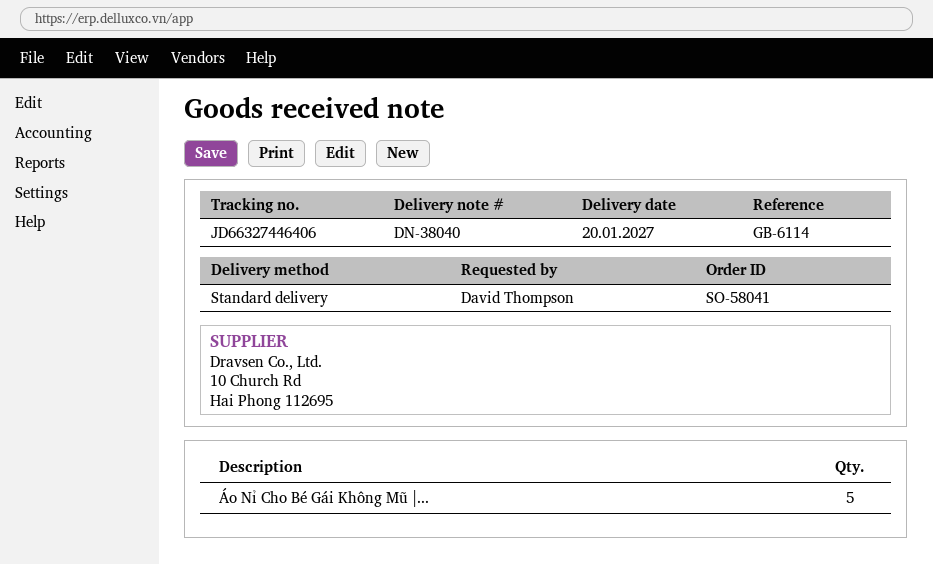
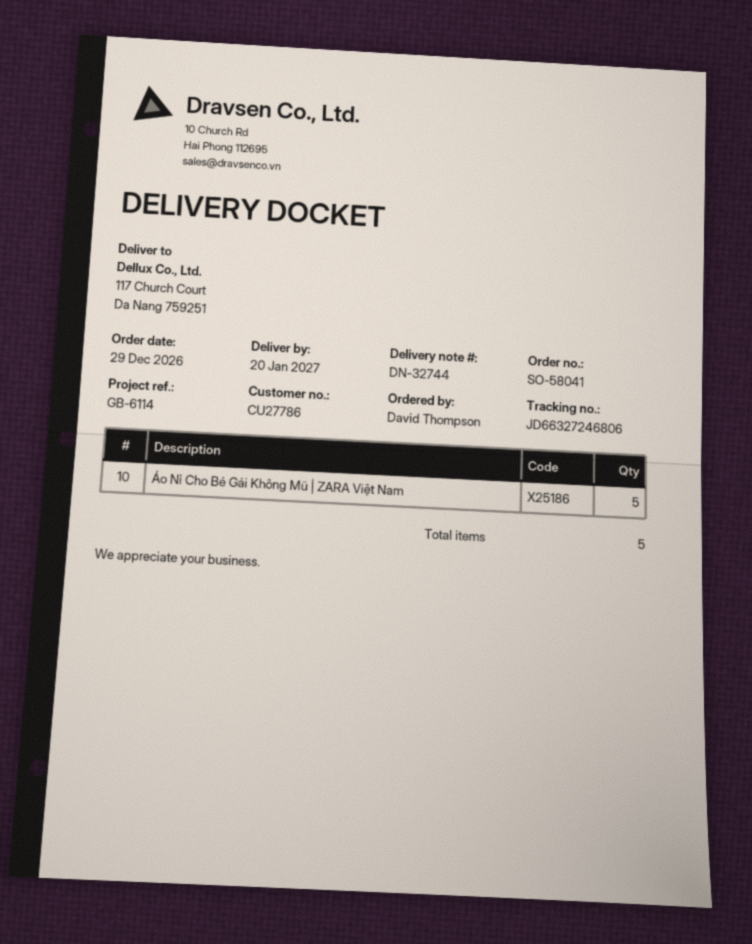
delivery note number: DN-38040 -> DN-32744
tracking number: JD66327446406 -> JD66327246806

